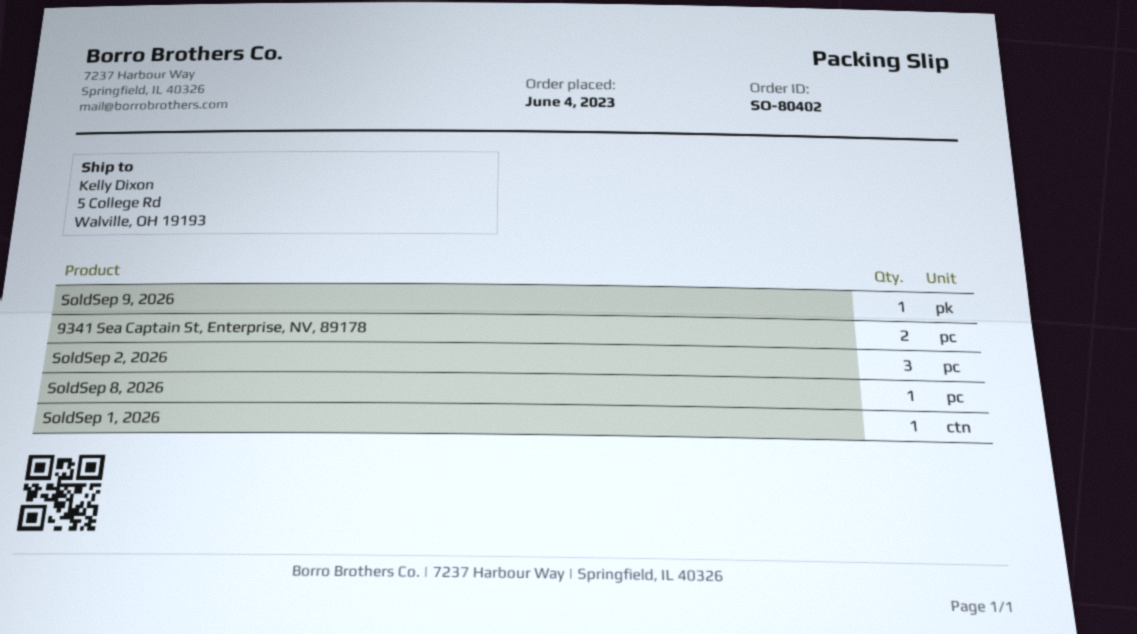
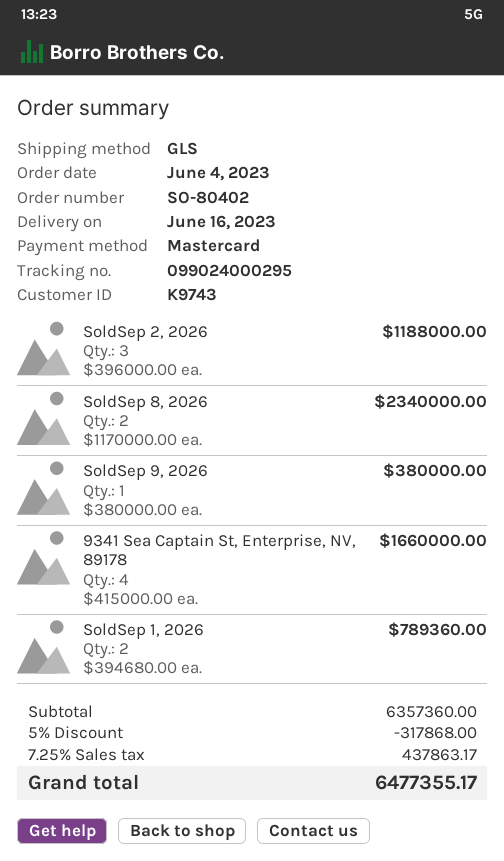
9341 Sea Captain St, Enterprise, NV, 89178: 2 -> 4
SoldSep 8, 2026: 1 -> 2
SoldSep 1, 2026: 1 -> 2

